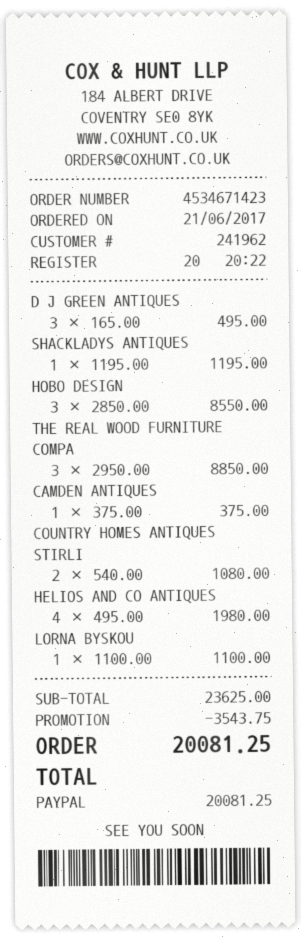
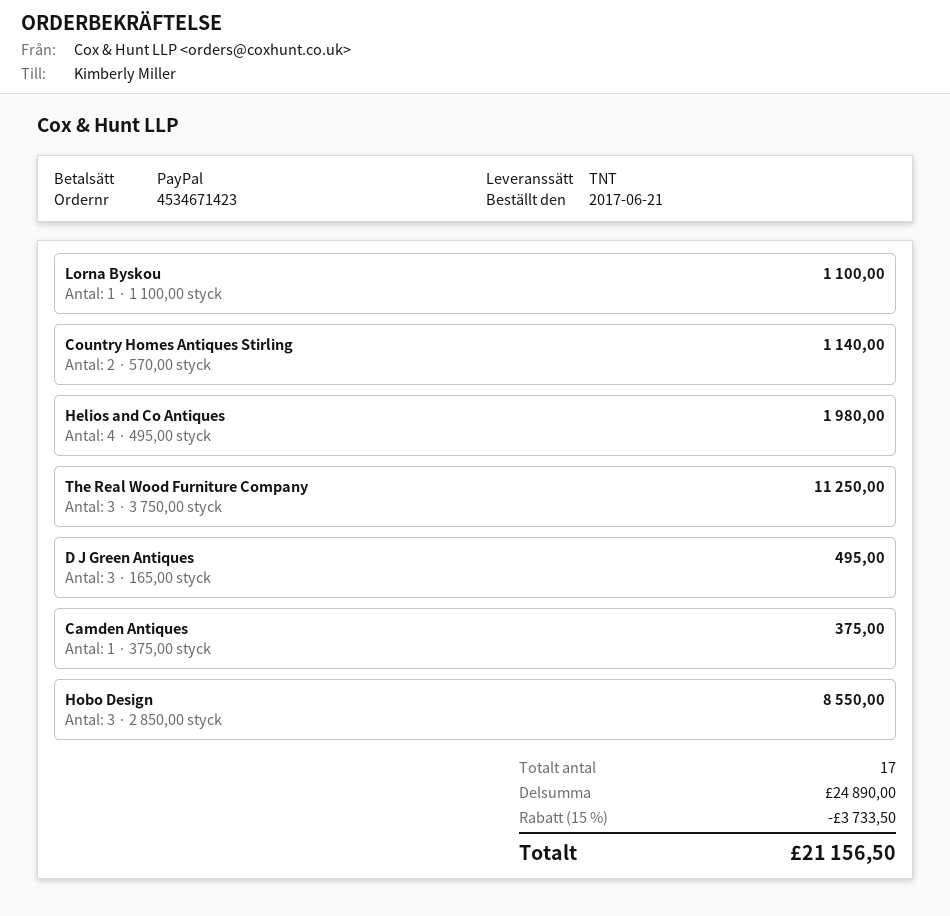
SHACKLADYS ANTIQUES: 1 x 1195.00 = 1195.00 -> none
THE REAL WOOD FURNITURE COMPA: 3 x 2950.00 = 8850.00 -> 3 x 3750.00 = 11250.00
COUNTRY HOMES ANTIQUES STIRLI: 2 x 540.00 = 1080.00 -> 2 x 570.00 = 1140.00
subtotal: 23625.00 -> 24890.00
discount: 3543.75 -> 3733.50
total: 20081.25 -> 21156.50

